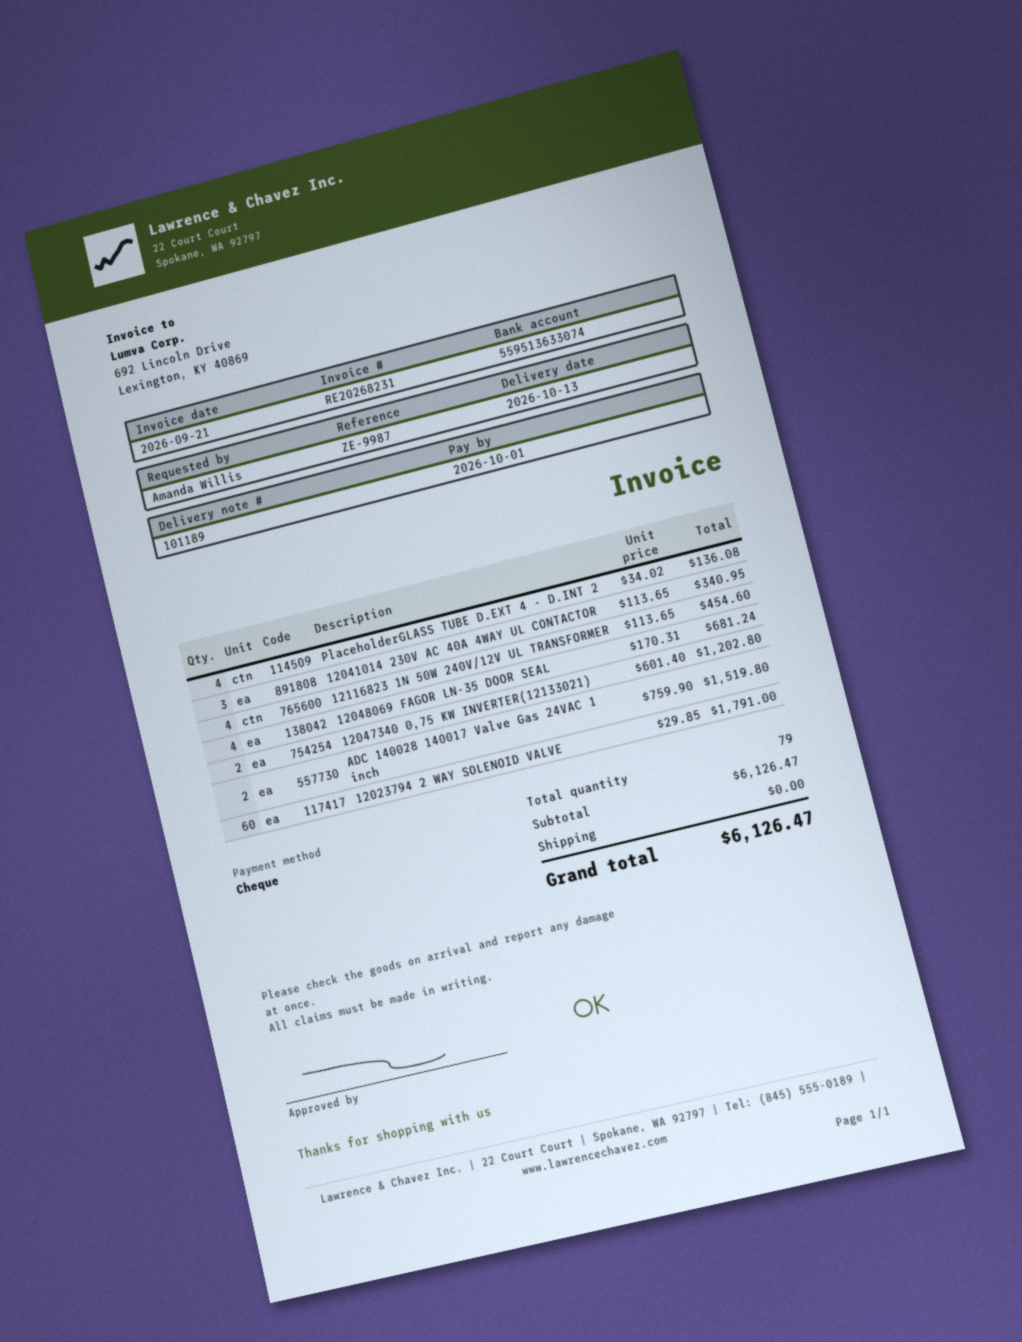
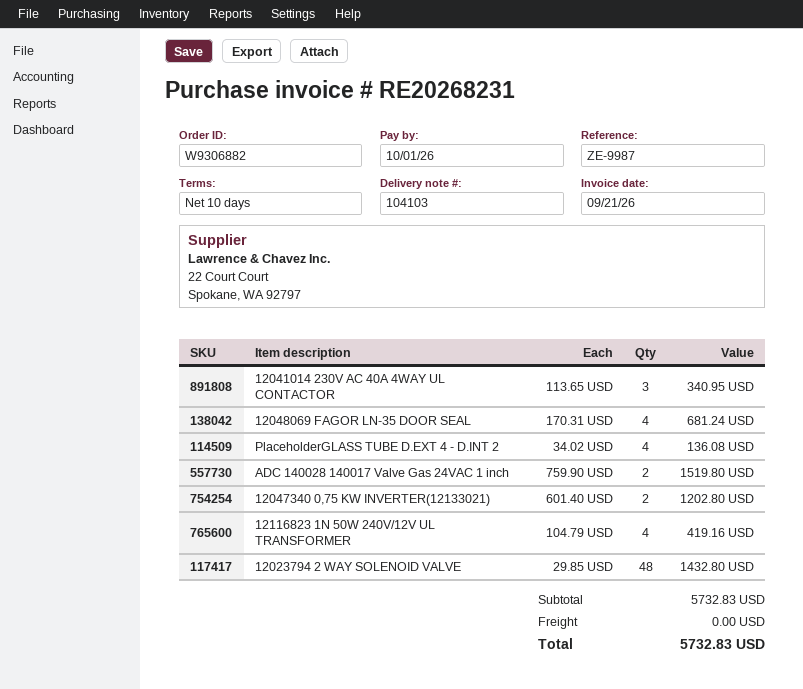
delivery note number: 101189 -> 104103
12116823 1N 50W 240V/12V UL TRANSFORMER: 4 x 113.65 = 454.60 -> 4 x 104.79 = 419.16
12023794 2 WAY SOLENOID VALVE: 60 x 29.85 = 1791.00 -> 48 x 29.85 = 1432.80
subtotal: 6126.47 -> 5732.83
total: 6126.47 -> 5732.83

